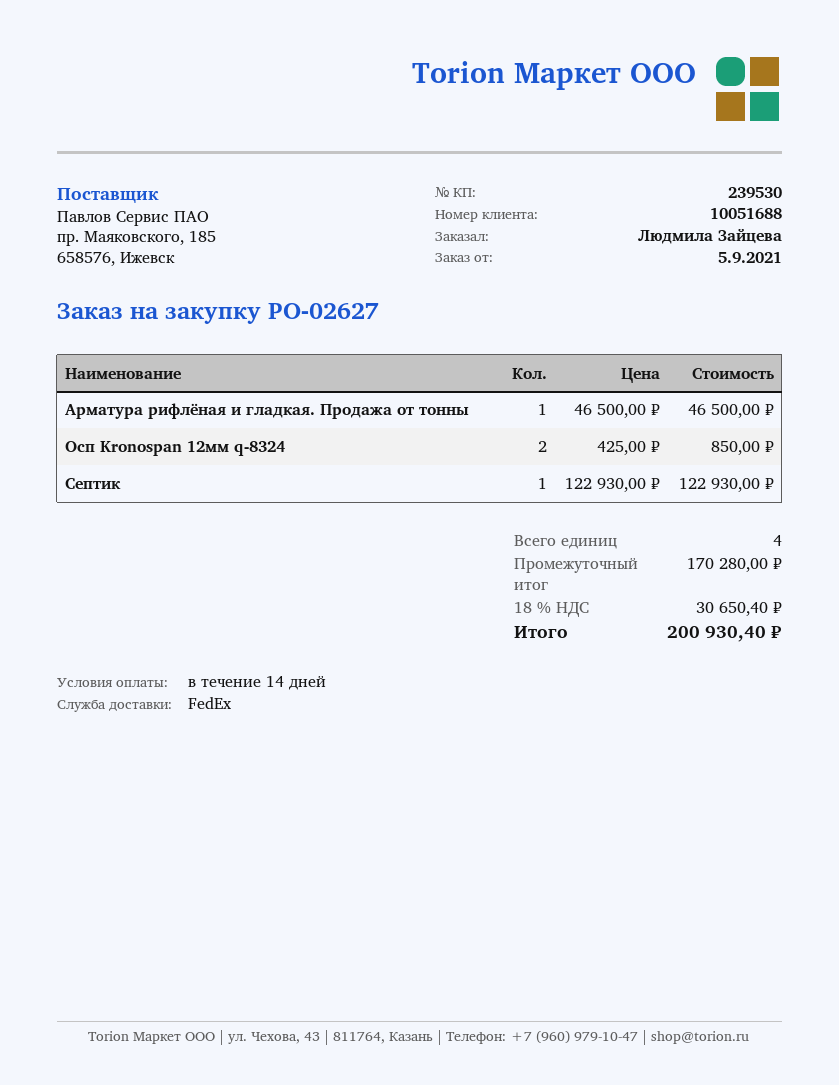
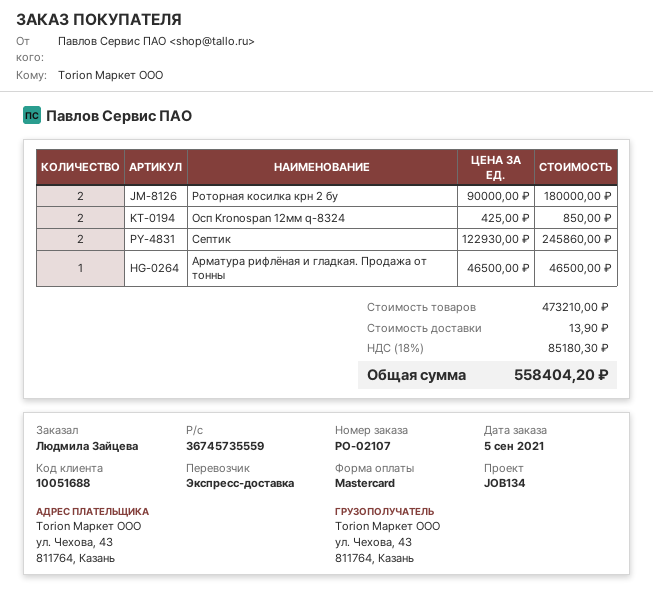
order number: PO-02627 -> PO-02107
shipping method: FedEx -> express
Септик: 1 x 122930.00 = 122930.00 -> 2 x 122930.00 = 245860.00
Роторная косилка крн 2 бу: none -> 2 x 90000.00 = 180000.00
subtotal: 170280.00 -> 473210.00
shipping: none -> 13.90
tax: 18% = 30650.40 -> 18% = 85180.30
total: 200930.40 -> 558404.20

